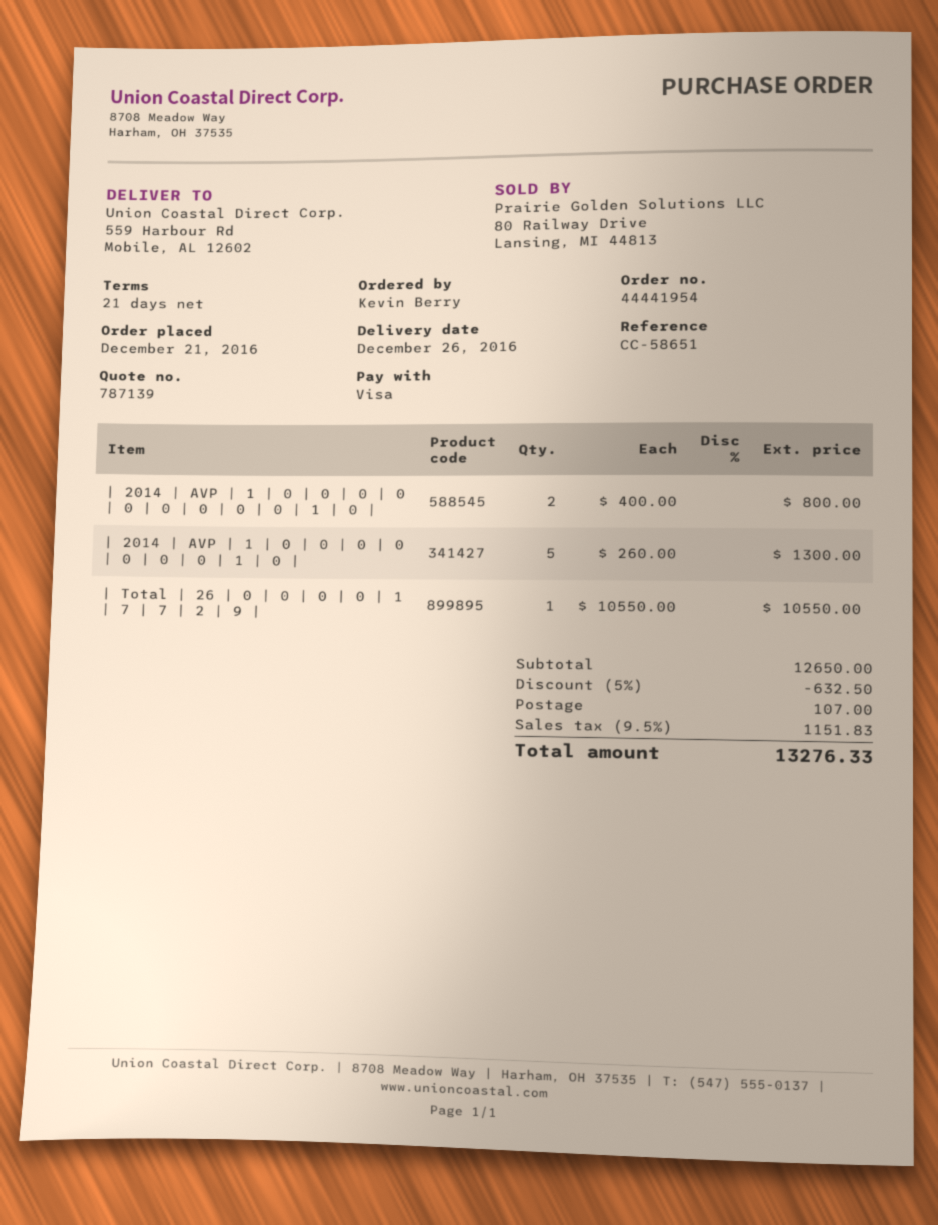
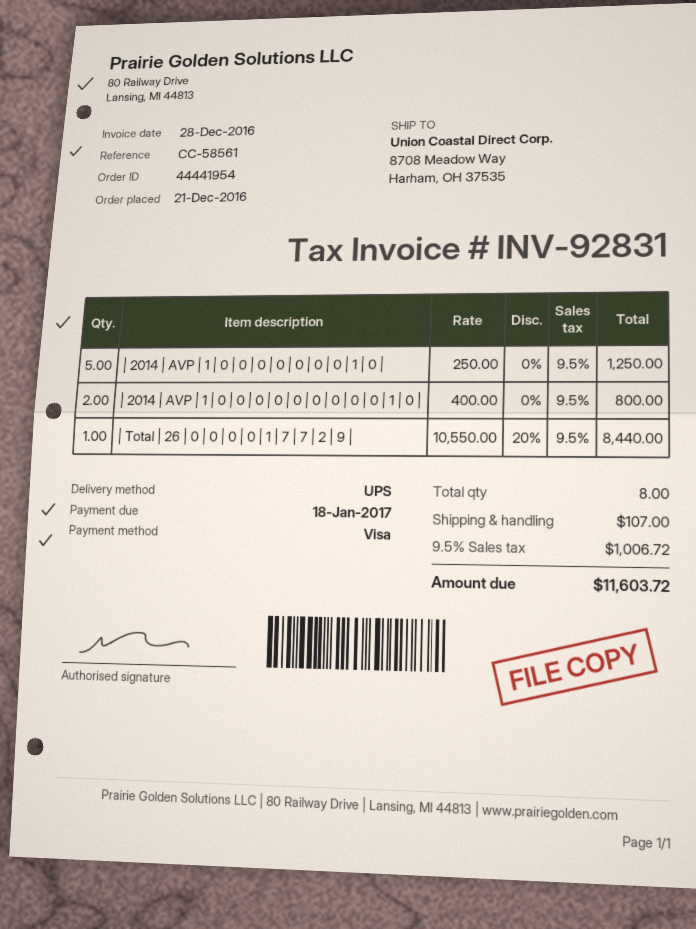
reference: CC-58651 -> CC-58561
ship to: 559 Harbour Rd, Mobile, AL 12602 -> 8708 Meadow Way, Harham, OH 37535
| 2014 | AVP | 1 | 0 | 0 | 0 | 0 | 0 | 0 | 0 | 1 | 0 |: 5 x 260.00 = 1300.00 -> 5 x 250.00 = 1250.00
| Total | 26 | 0 | 0 | 0 | 0 | 1 | 7 | 7 | 2 | 9 |: 1 x 10550.00 = 10550.00 -> 1 x 10550.00 - 20% = 8440.00
discount: 5% = 632.50 -> none
tax: 9.5% = 1151.83 -> 9.5% = 1006.72
total: 13276.33 -> 11603.72

